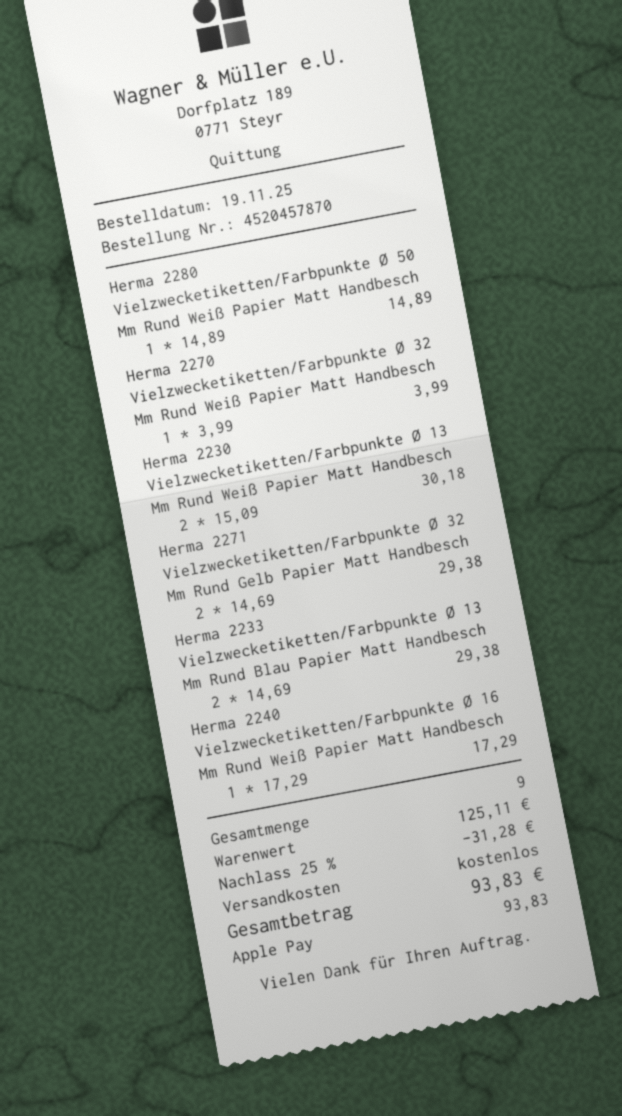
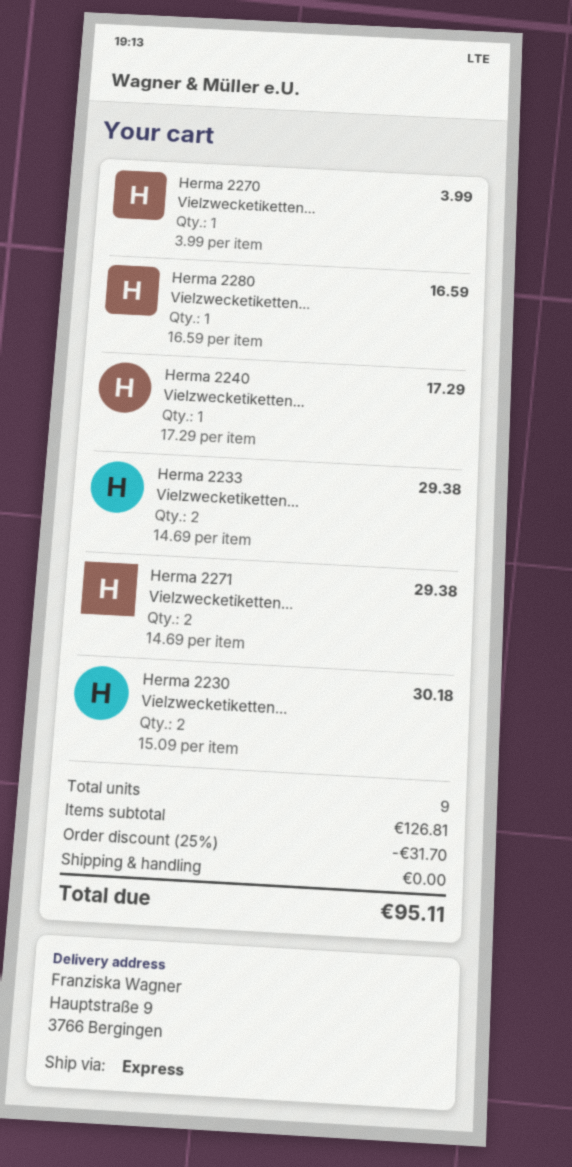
Herma 2280 Vielzwecketiketten/Farbpunkte Ø 50 Mm Rund Weiß Papier Matt Handbesch: 1 x 14.89 = 14.89 -> 1 x 16.59 = 16.59
subtotal: 125.11 -> 126.81
discount: 25% = 31.28 -> 25% = 31.70
total: 93.83 -> 95.11

